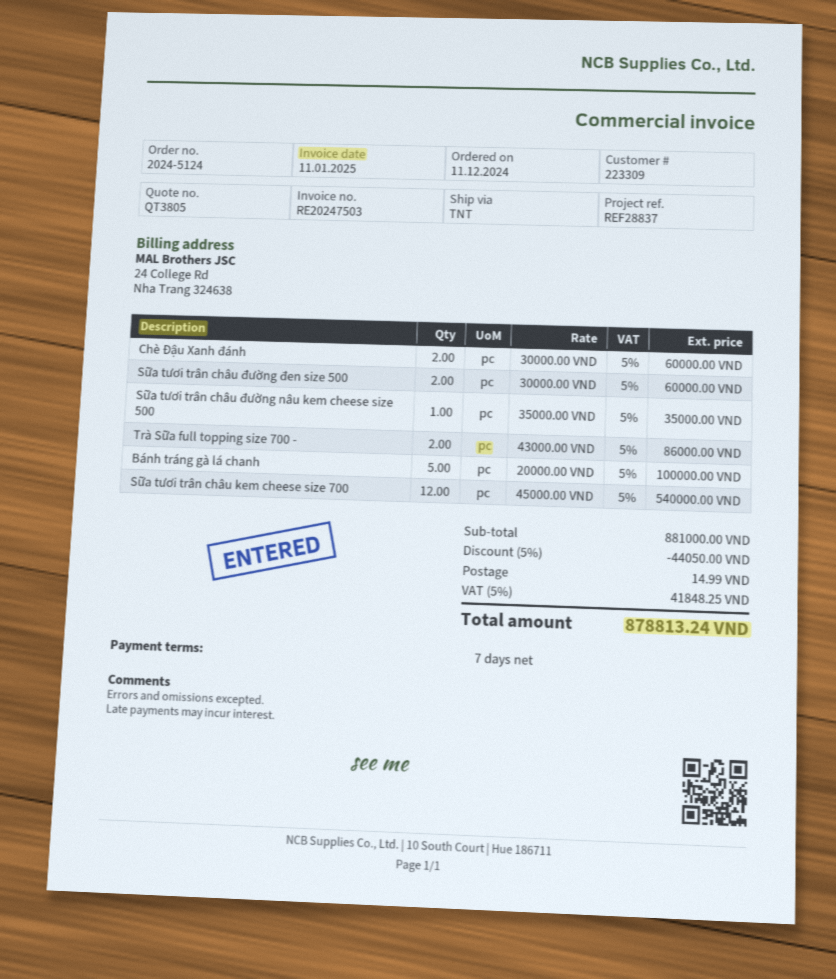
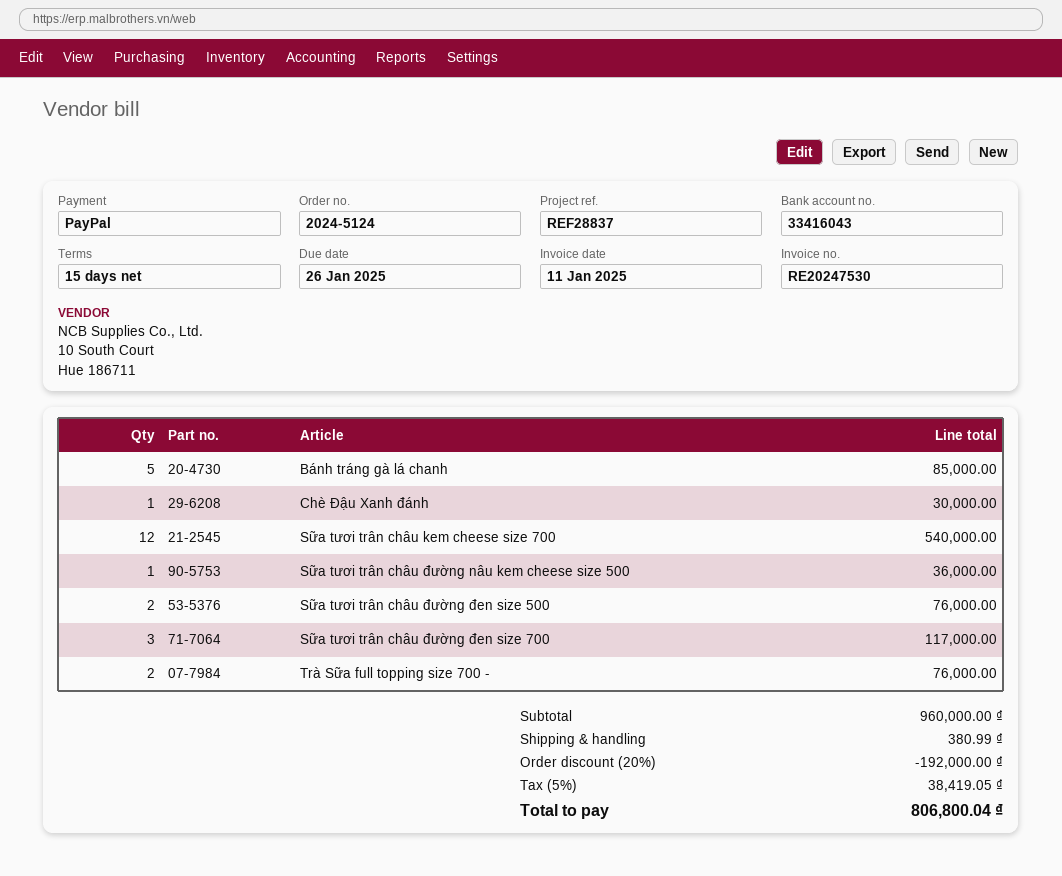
invoice number: RE20247503 -> RE20247530
payment terms: 7 days -> 15 days
Chè Đậu Xanh đánh: 2 for 60000.00 -> 1 for 30000.00
Sữa tươi trân châu đường đen size 500: 2 for 60000.00 -> 2 for 76000.00
Sữa tươi trân châu đường nâu kem cheese size 500: 1 for 35000.00 -> 1 for 36000.00
Trà Sữa full topping size 700 -: 2 for 86000.00 -> 2 for 76000.00
Bánh tráng gà lá chanh: 5 for 100000.00 -> 5 for 85000.00
Sữa tươi trân châu đường đen size 700: none -> 3 for 117000.00
subtotal: 881000.00 -> 960000.00
discount: 5% = 44050.00 -> 20% = 192000.00
shipping: 14.99 -> 380.99
tax: 5% = 41848.25 -> 5% = 38419.05
total: 878813.24 -> 806800.04

